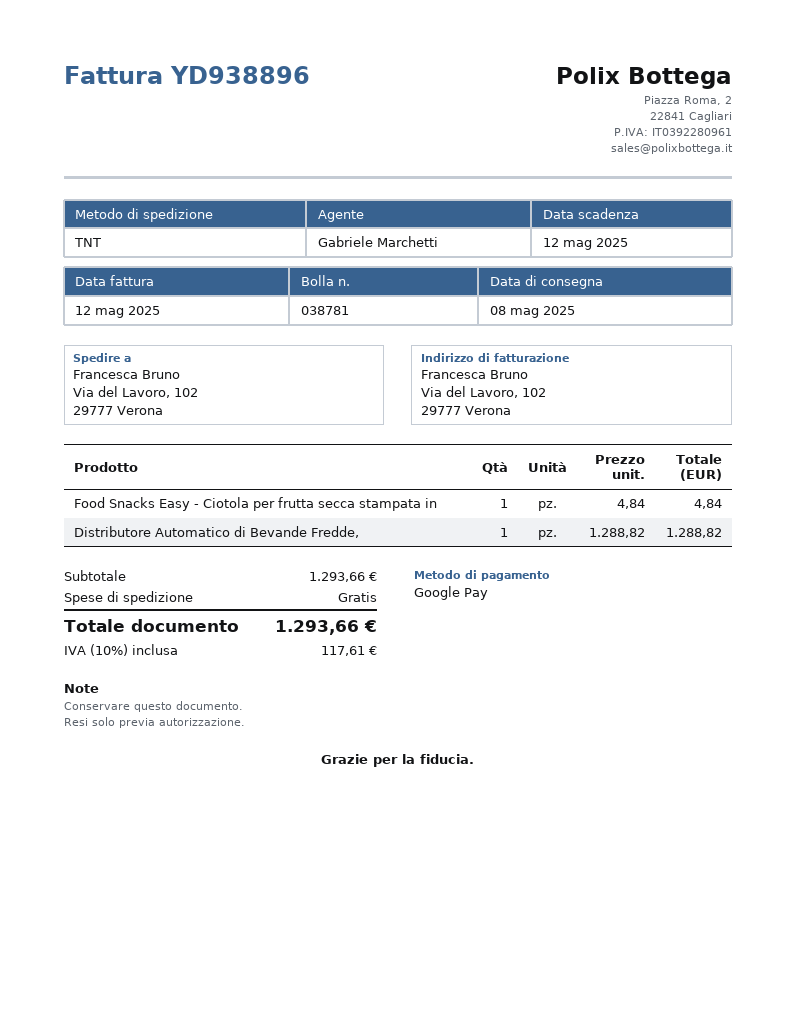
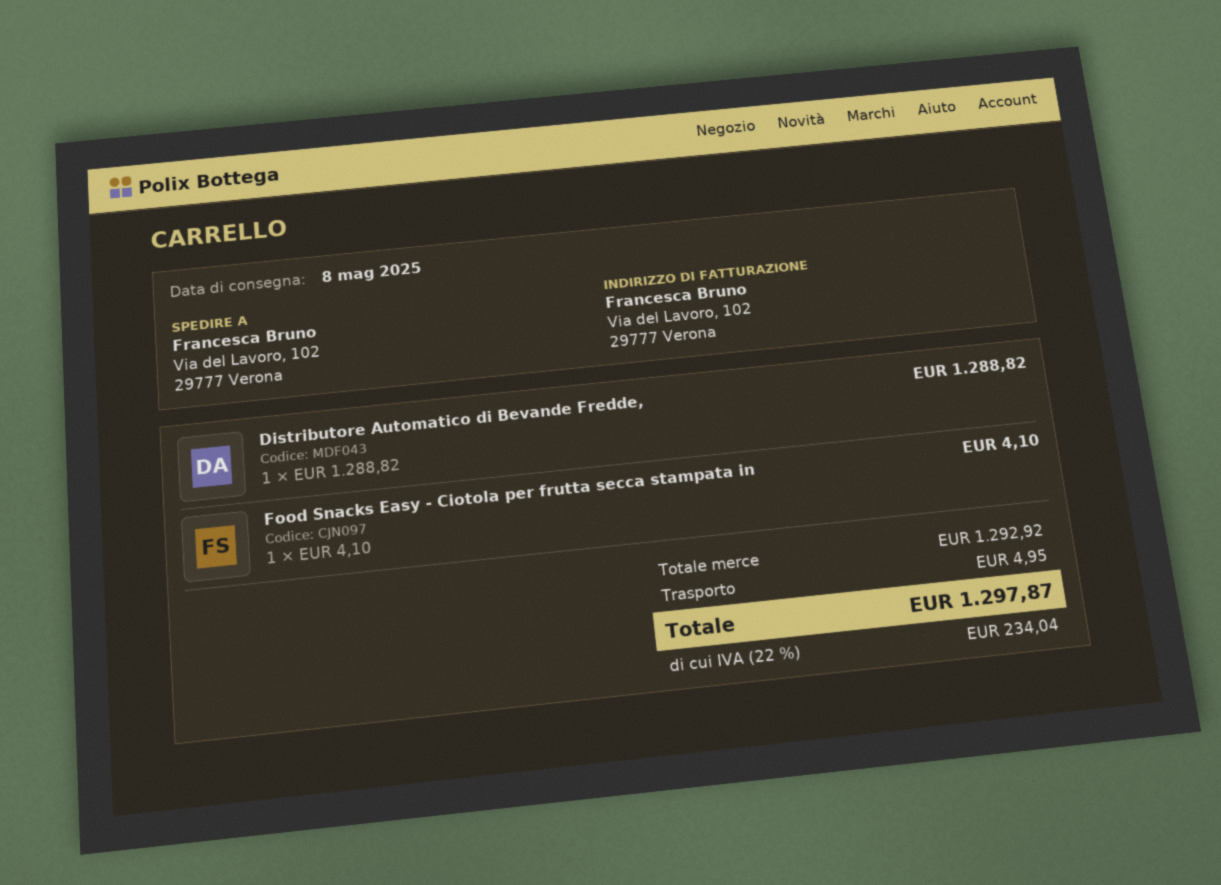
Food Snacks Easy - Ciotola per frutta secca stampata in: 1 x 4.84 = 4.84 -> 1 x 4.10 = 4.10
subtotal: 1293.66 -> 1292.92
shipping: 0.00 -> 4.95
tax: 10% = 117.61 -> 22% = 234.04
total: 1293.66 -> 1297.87

